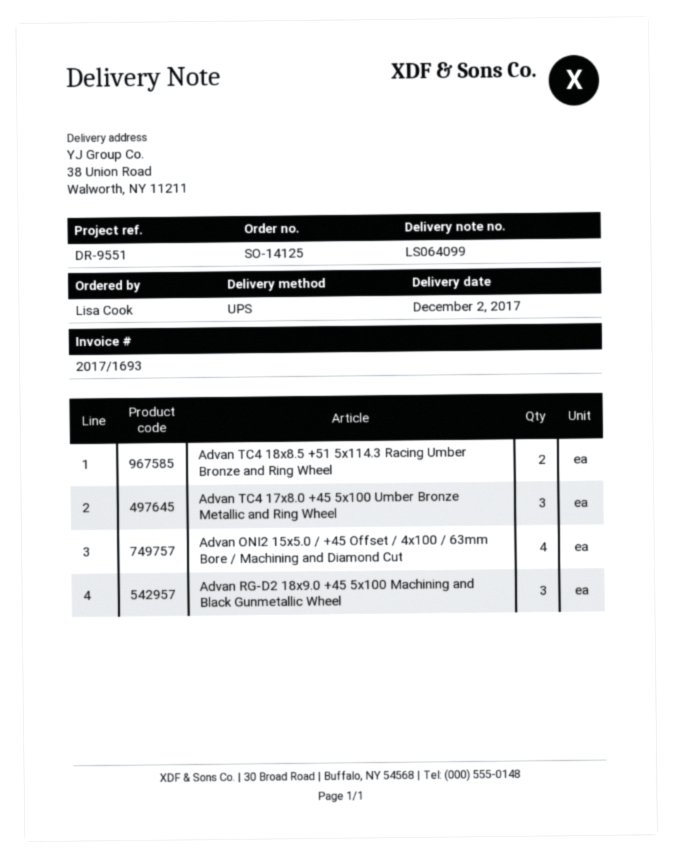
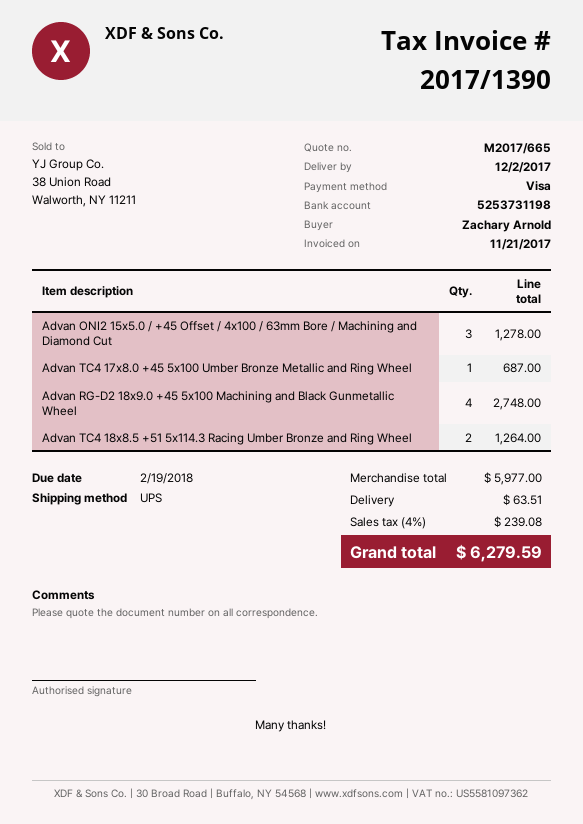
invoice number: 2017/1693 -> 2017/1390
ordered by: Lisa Cook -> Zachary Arnold
Advan TC4 17x8.0 +45 5x100 Umber Bronze Metallic and Ring Wheel: 3 -> 1
Advan ONI2 15x5.0 / +45 Offset / 4x100 / 63mm Bore / Machining and Diamond Cut: 4 -> 3
Advan RG-D2 18x9.0 +45 5x100 Machining and Black Gunmetallic Wheel: 3 -> 4

